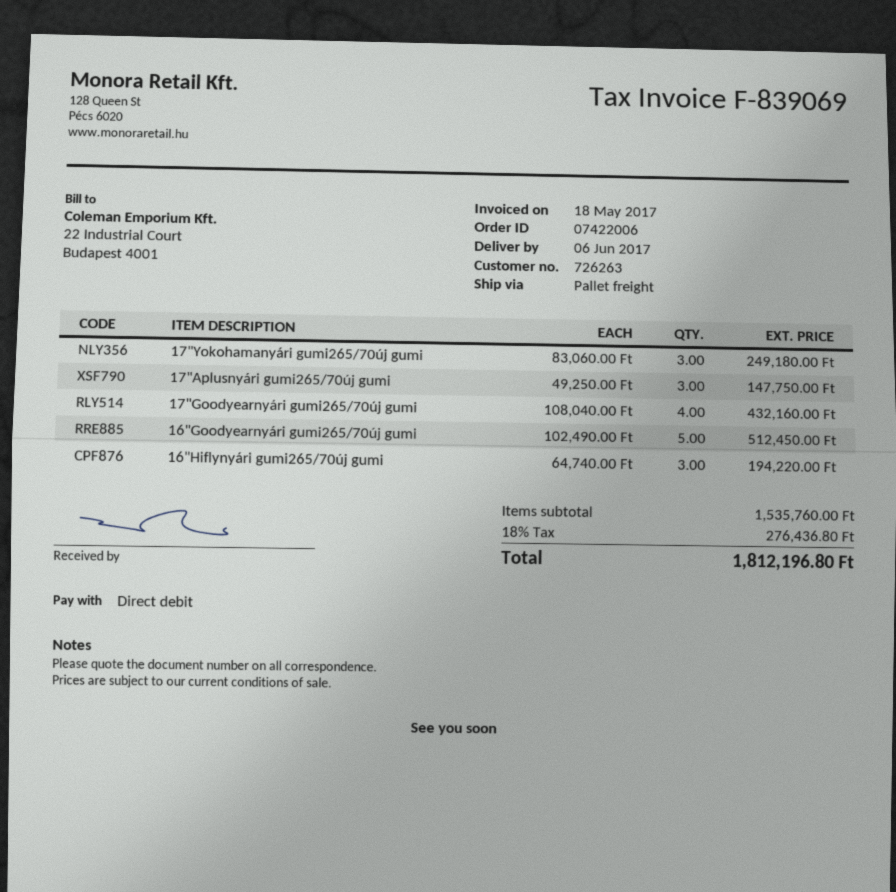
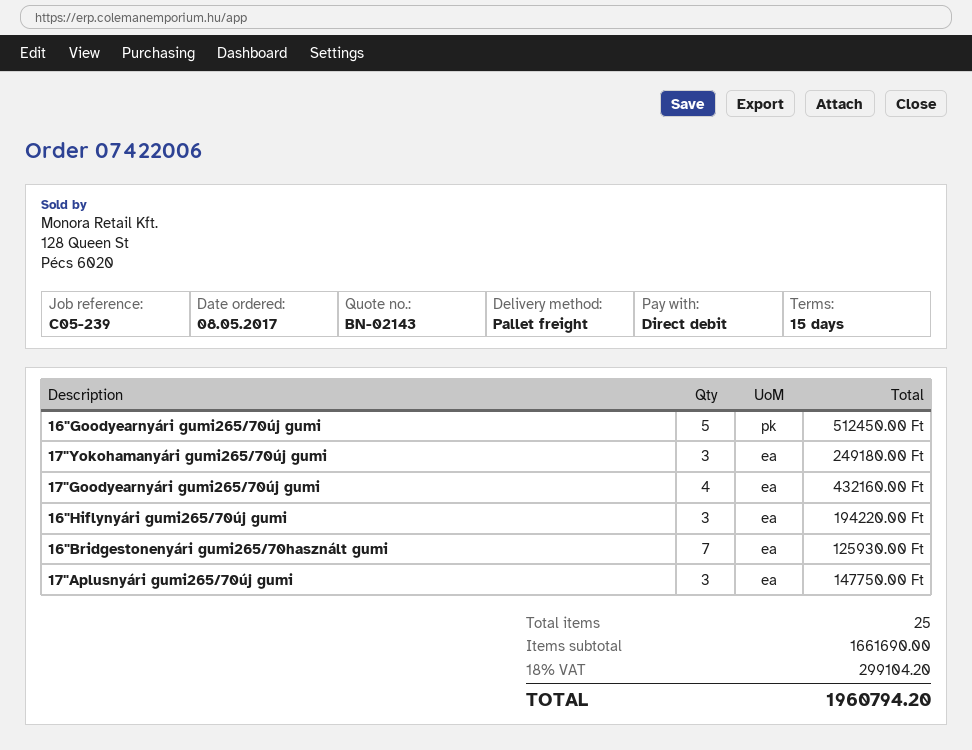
16"Bridgestonenyári gumi265/70használt gumi: none -> 7 for 125930.00
subtotal: 1535760.00 -> 1661690.00
tax: 18% = 276436.80 -> 18% = 299104.20
total: 1812196.80 -> 1960794.20

